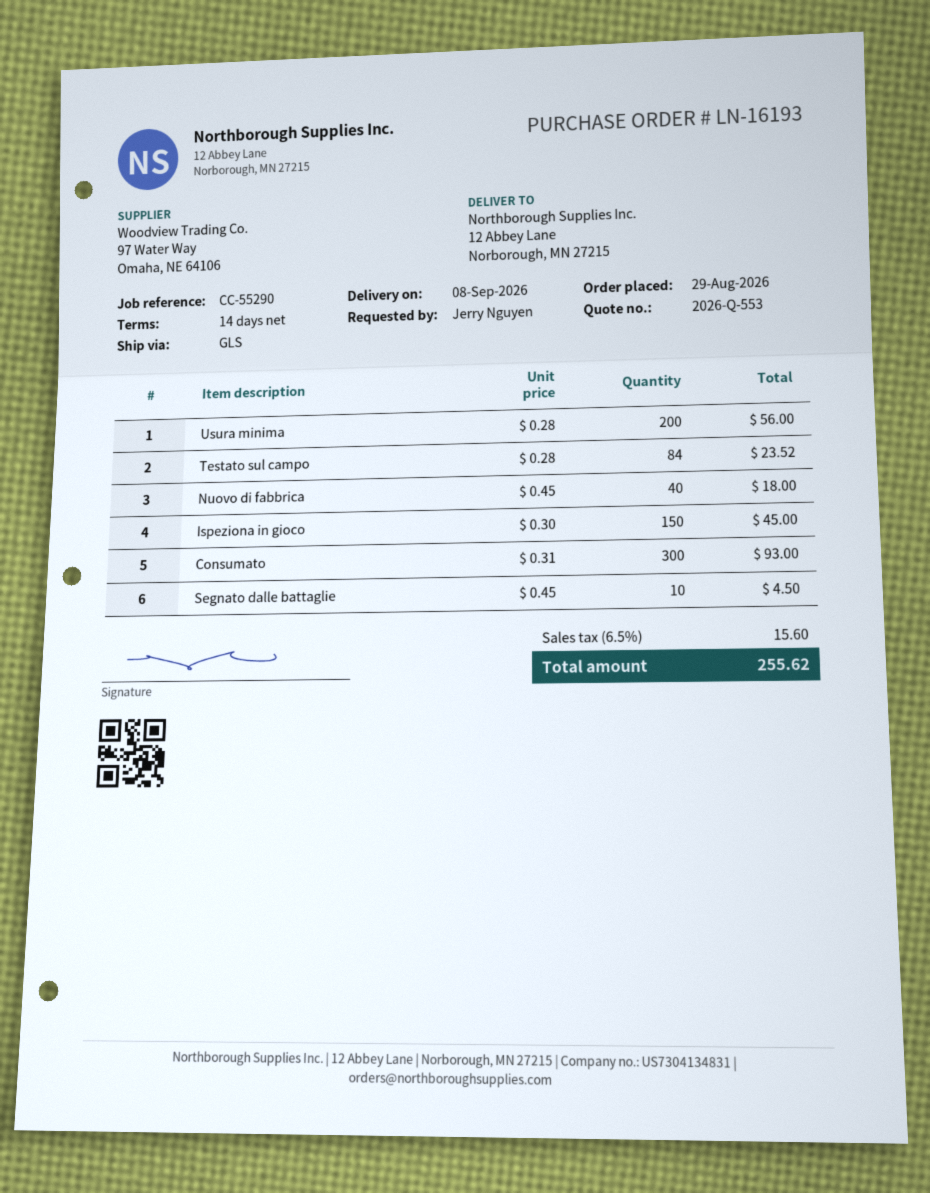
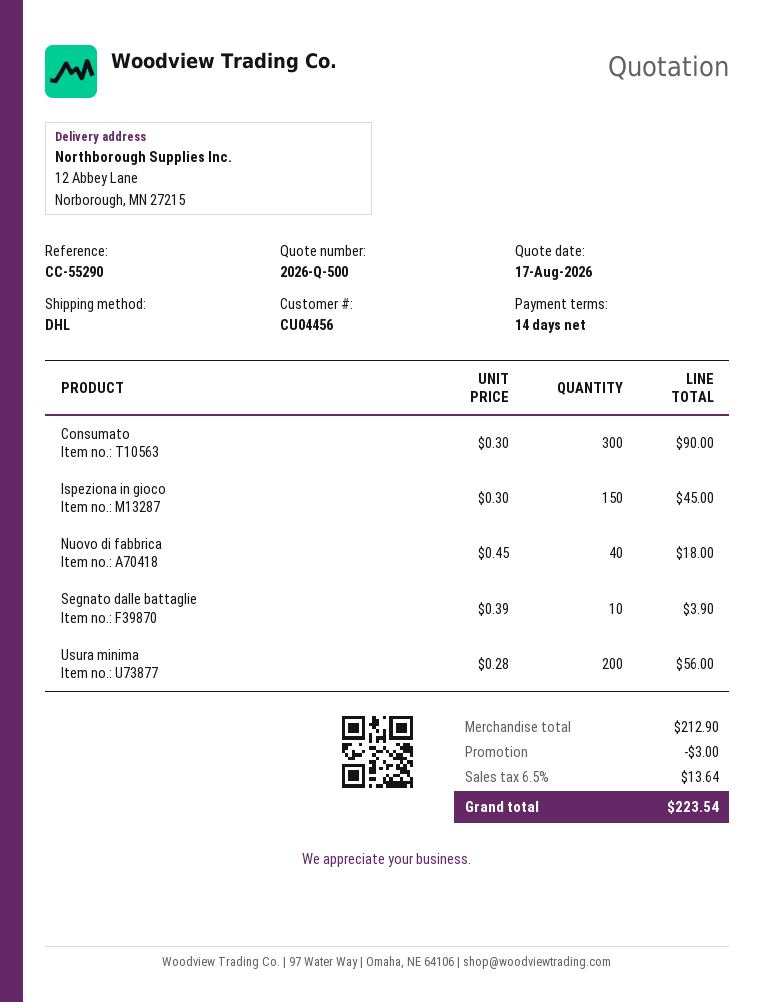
quote number: 2026-Q-553 -> 2026-Q-500
shipping method: GLS -> DHL
Testato sul campo: 84 x 0.28 = 23.52 -> none
Consumato: 300 x 0.31 = 93.00 -> 300 x 0.30 = 90.00
Segnato dalle battaglie: 10 x 0.45 = 4.50 -> 10 x 0.39 = 3.90
discount: none -> 3.00
tax: 6.5% = 15.60 -> 6.5% = 13.64
total: 255.62 -> 223.54

